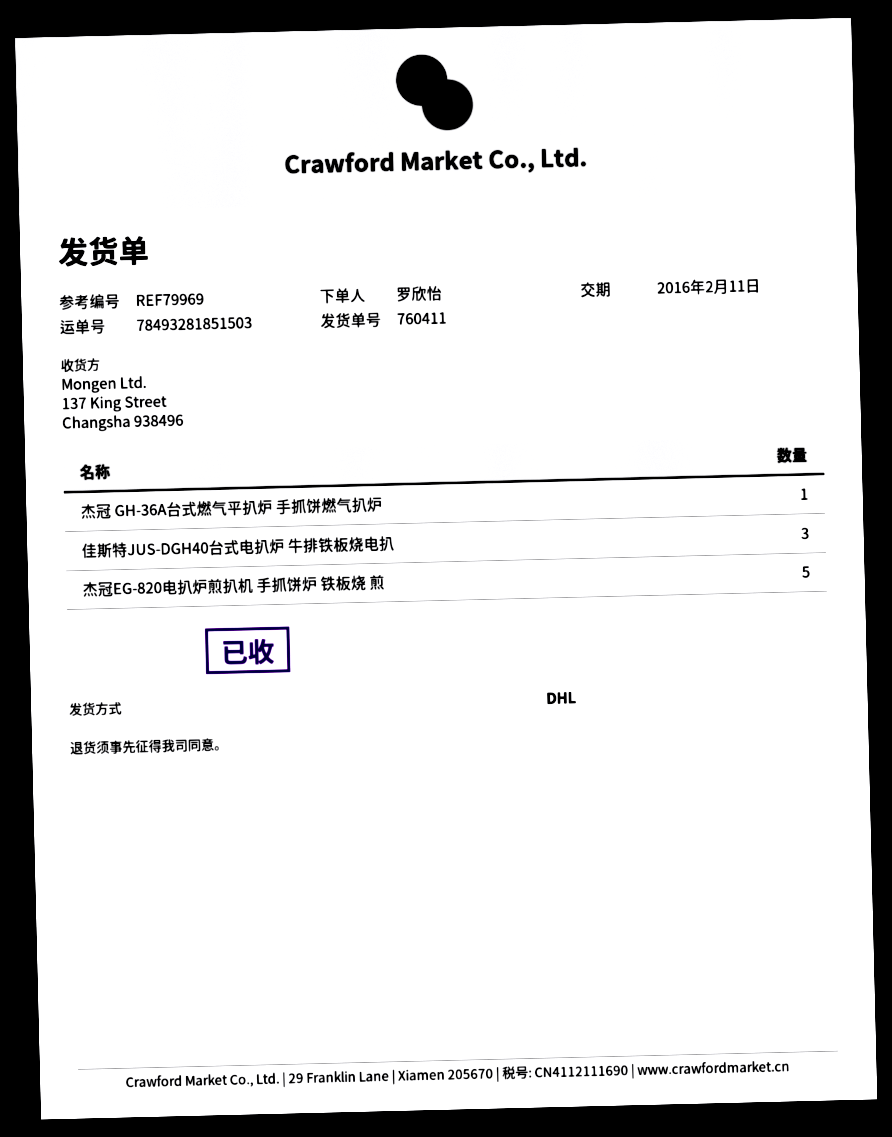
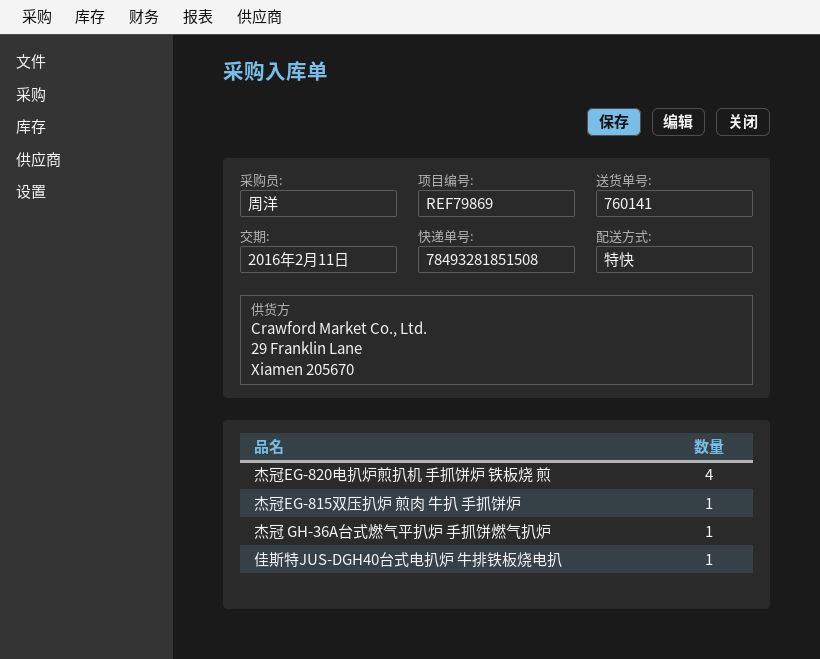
delivery note number: 760411 -> 760141
reference: REF79969 -> REF79869
ordered by: 罗欣怡 -> 周洋
shipping method: DHL -> express
tracking number: 78493281851503 -> 78493281851508
佳斯特JUS-DGH40台式电扒炉 牛排铁板烧电扒: 3 -> 1
杰冠EG-820电扒炉煎扒机 手抓饼炉 铁板烧 煎: 5 -> 4
杰冠EG-815双压扒炉 煎肉 牛扒 手抓饼炉: none -> 1

